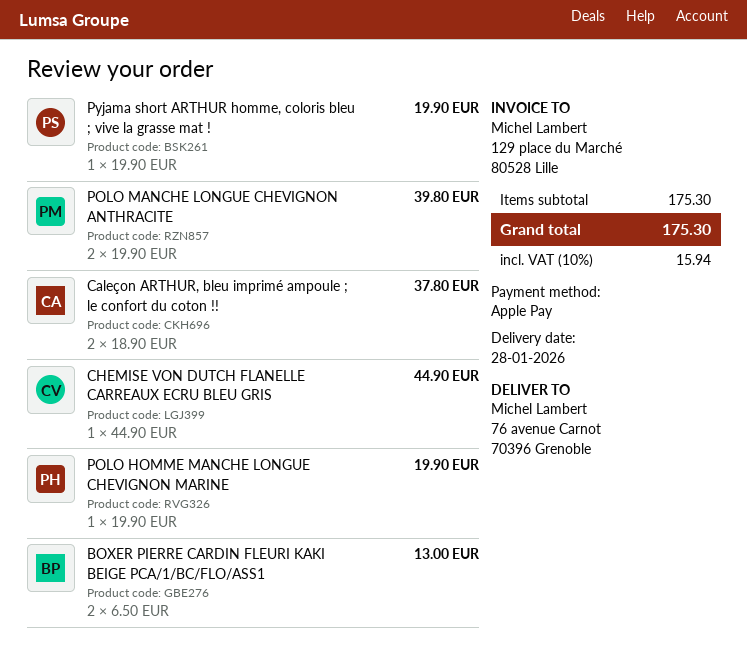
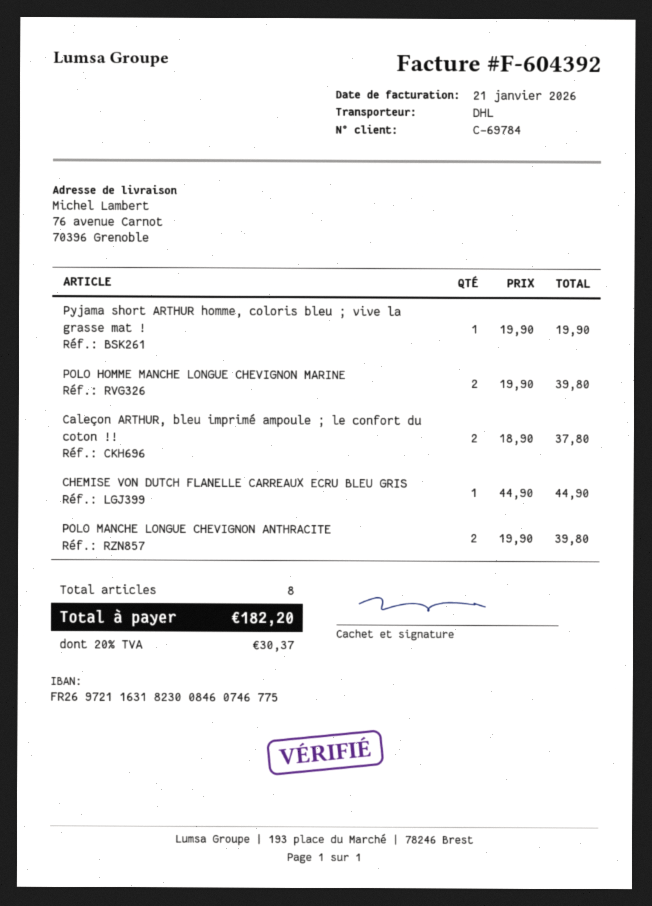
POLO HOMME MANCHE LONGUE CHEVIGNON MARINE: 1 x 19.90 = 19.90 -> 2 x 19.90 = 39.80
BOXER PIERRE CARDIN FLEURI KAKI BEIGE PCA/1/BC/FLO/ASS1: 2 x 6.50 = 13.00 -> none
tax: 10% = 15.94 -> 20% = 30.37
total: 175.30 -> 182.20

